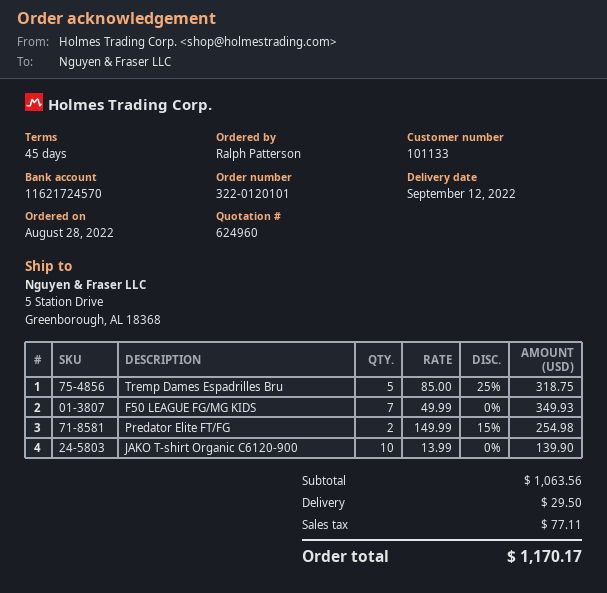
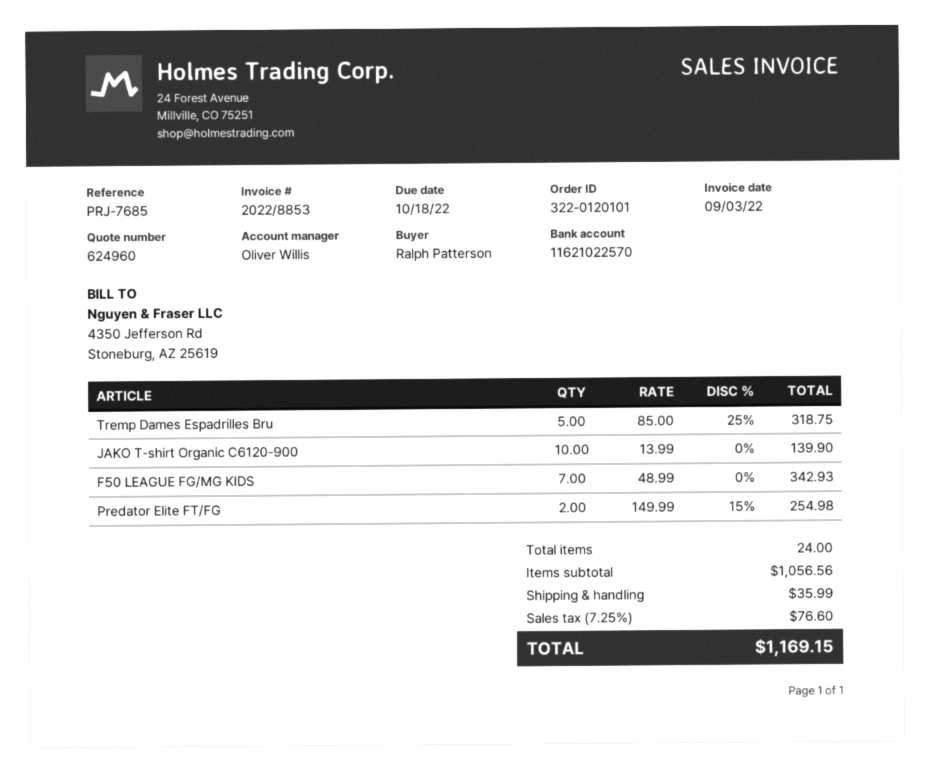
bank account: 11621724570 -> 11621022570
F50 LEAGUE FG/MG KIDS: 7 x 49.99 = 349.93 -> 7 x 48.99 = 342.93
subtotal: 1063.56 -> 1056.56
shipping: 29.50 -> 35.99
tax: 77.11 -> 76.60
total: 1170.17 -> 1169.15

